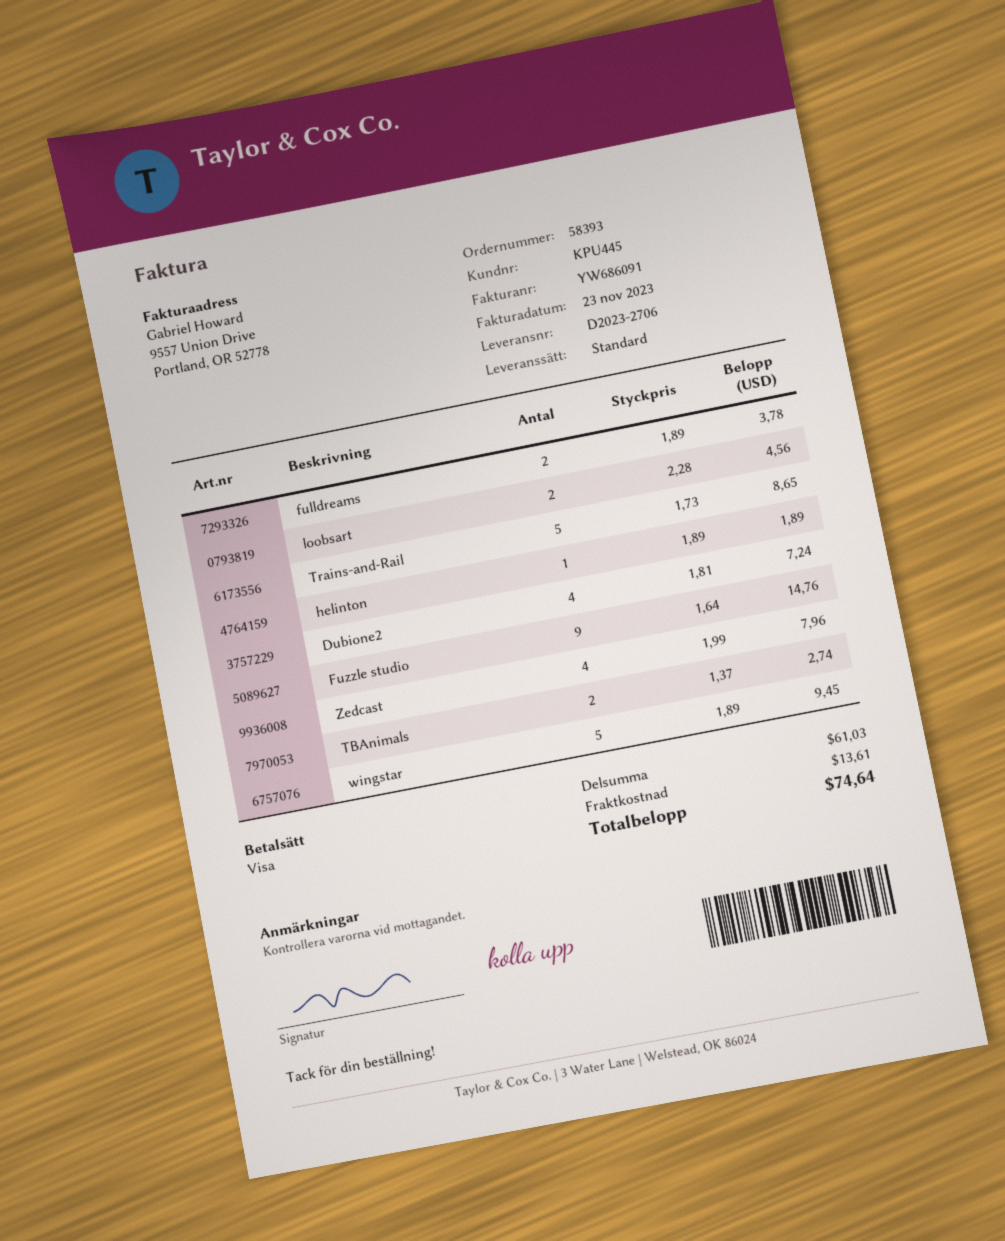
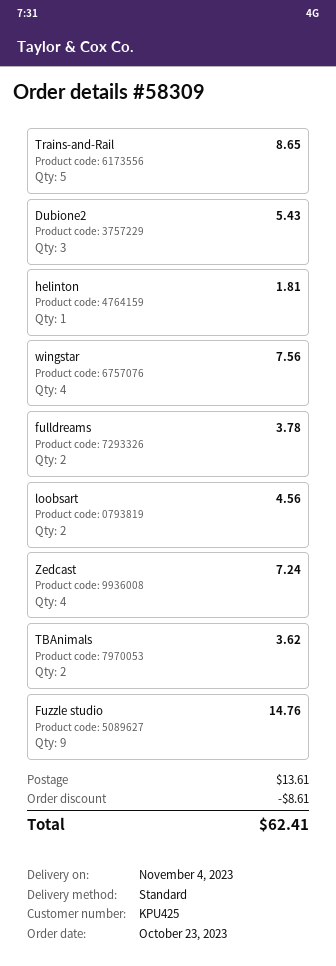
order number: 58393 -> 58309
customer number: KPU445 -> KPU425
helinton: 1 for 1.89 -> 1 for 1.81
Dubione2: 4 for 7.24 -> 3 for 5.43
Zedcast: 4 for 7.96 -> 4 for 7.24
TBAnimals: 2 for 2.74 -> 2 for 3.62
wingstar: 5 for 9.45 -> 4 for 7.56
discount: none -> 8.61
total: 74.64 -> 62.41

